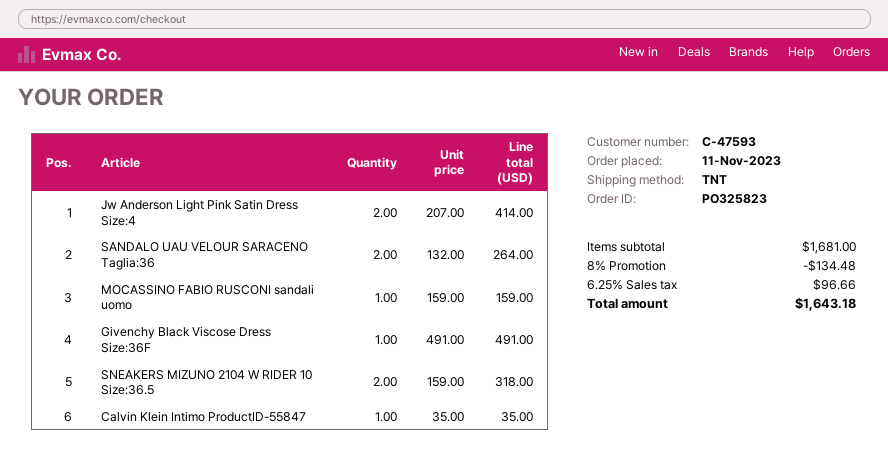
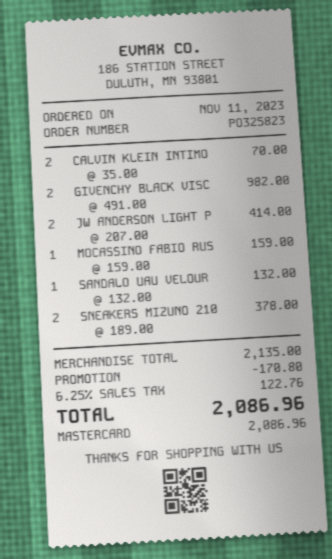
SANDALO UAU VELOUR SARACENO Taglia:36: 2 x 132.00 = 264.00 -> 1 x 132.00 = 132.00
Givenchy Black Viscose Dress Size:36F: 1 x 491.00 = 491.00 -> 2 x 491.00 = 982.00
SNEAKERS MIZUNO 2104 W RIDER 10 Size:36.5: 2 x 159.00 = 318.00 -> 2 x 189.00 = 378.00
Calvin Klein Intimo ProductID-55847: 1 x 35.00 = 35.00 -> 2 x 35.00 = 70.00
subtotal: 1681.00 -> 2135.00
discount: 134.48 -> 170.80
tax: 6.25% = 96.66 -> 6.25% = 122.76
total: 1643.18 -> 2086.96

